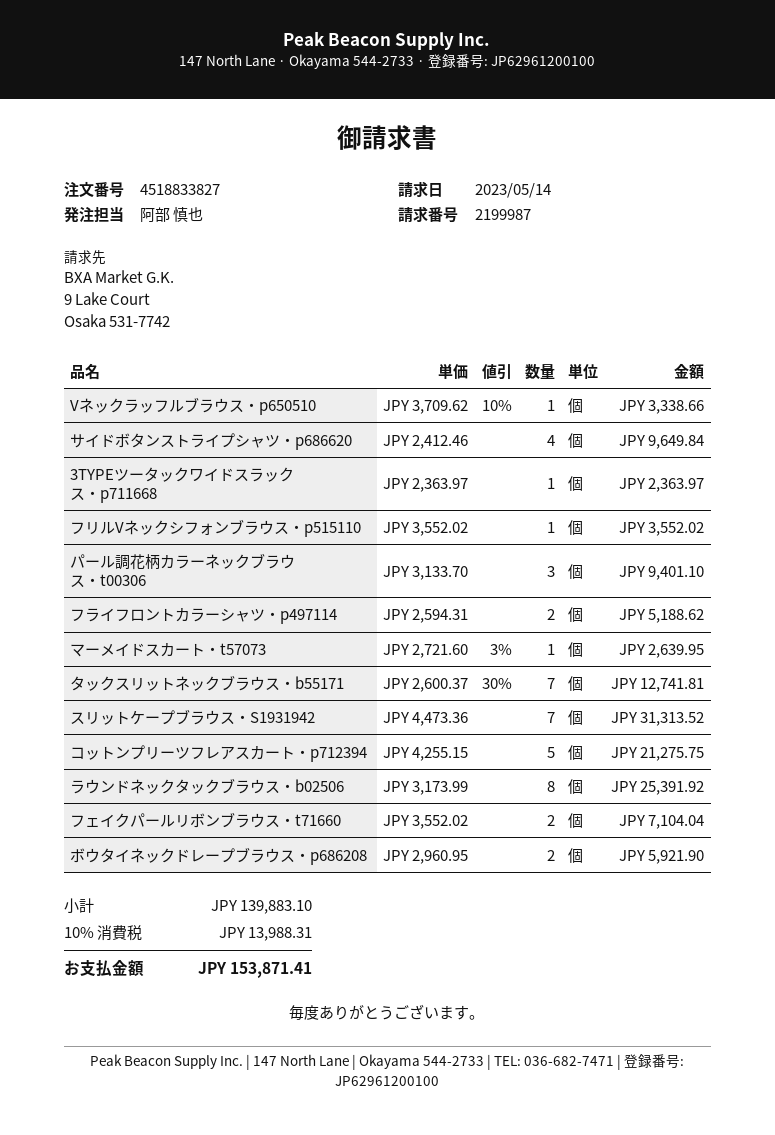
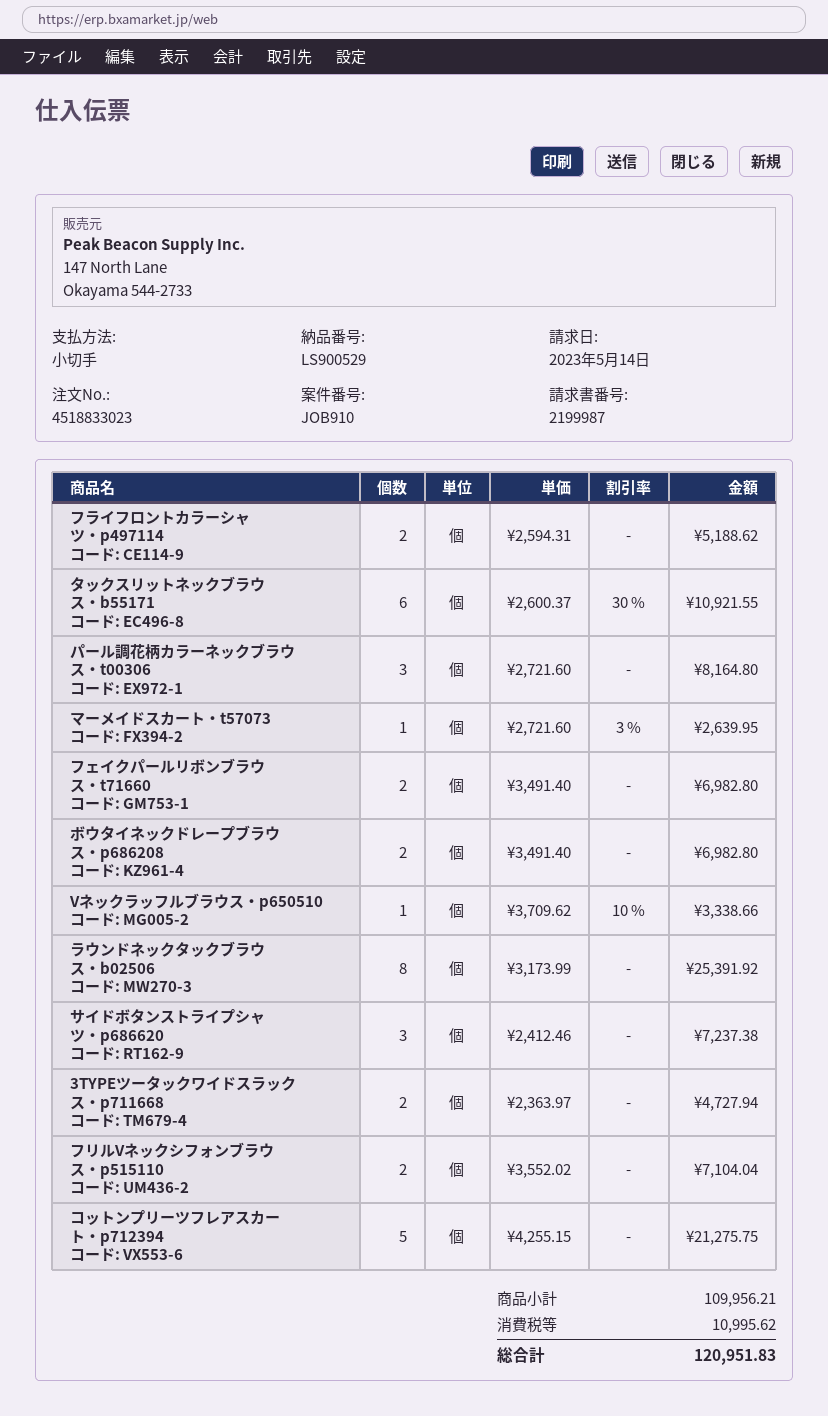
order number: 4518833827 -> 4518833023
サイドボタンストライプシャツ・p686620: 4 x 2412.46 = 9649.84 -> 3 x 2412.46 = 7237.38
3TYPEツータックワイドスラックス・p711668: 1 x 2363.97 = 2363.97 -> 2 x 2363.97 = 4727.94
フリルVネックシフォンブラウス・p515110: 1 x 3552.02 = 3552.02 -> 2 x 3552.02 = 7104.04
パール調花柄カラーネックブラウス・t00306: 3 x 3133.70 = 9401.10 -> 3 x 2721.60 = 8164.80
タックスリットネックブラウス・b55171: 7 x 2600.37 - 30% = 12741.81 -> 6 x 2600.37 - 30% = 10921.55
スリットケープブラウス・S1931942: 7 x 4473.36 = 31313.52 -> none
フェイクパールリボンブラウス・t71660: 2 x 3552.02 = 7104.04 -> 2 x 3491.40 = 6982.80
ボウタイネックドレープブラウス・p686208: 2 x 2960.95 = 5921.90 -> 2 x 3491.40 = 6982.80
subtotal: 139883.10 -> 109956.21
tax: 13988.31 -> 10995.62
total: 153871.41 -> 120951.83

